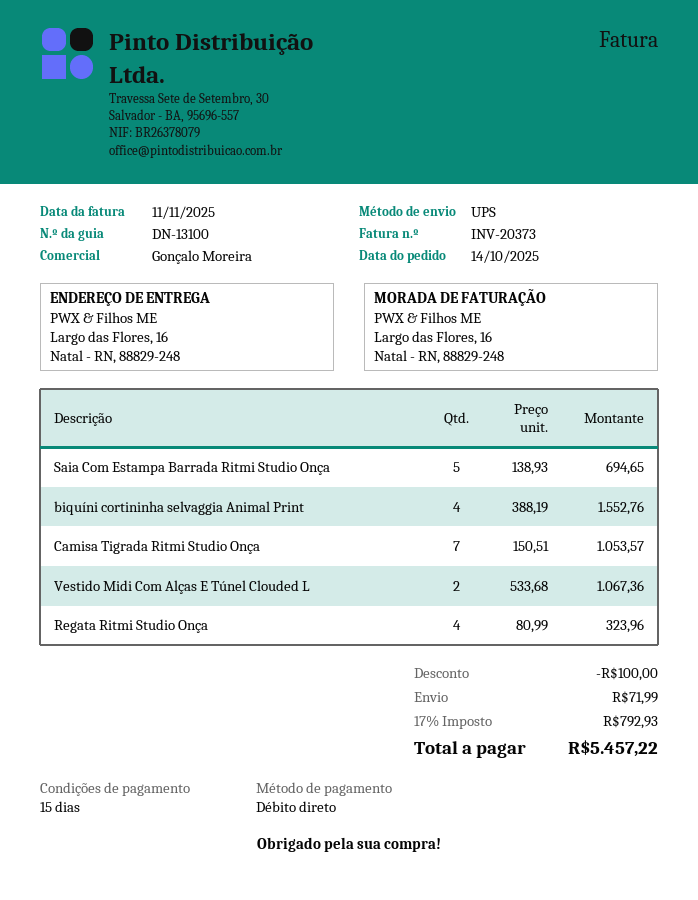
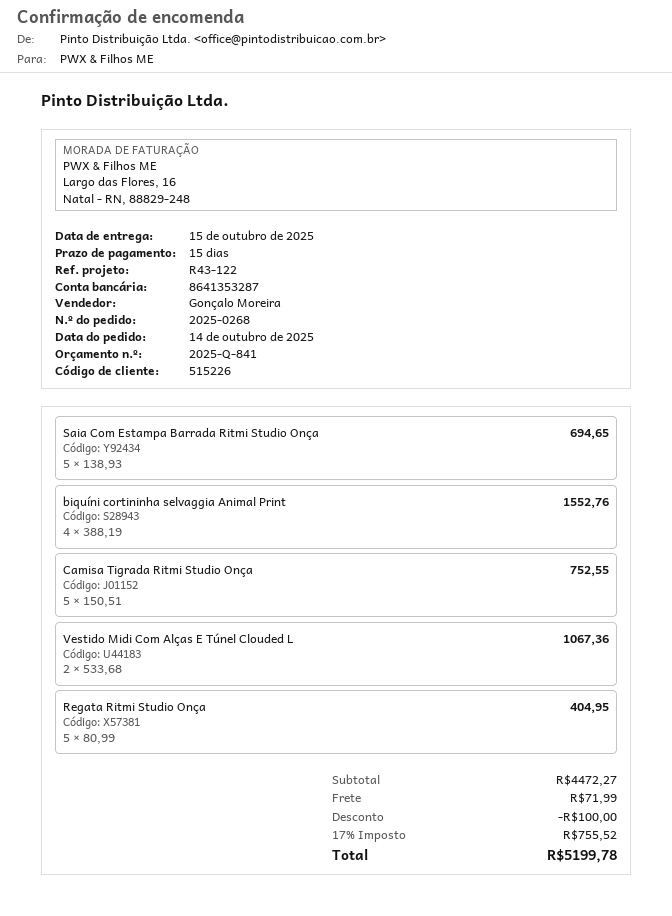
Camisa Tigrada Ritmi Studio Onça: 7 x 150.51 = 1053.57 -> 5 x 150.51 = 752.55
Regata Ritmi Studio Onça: 4 x 80.99 = 323.96 -> 5 x 80.99 = 404.95
tax: 17% = 792.93 -> 17% = 755.52
total: 5457.22 -> 5199.78

